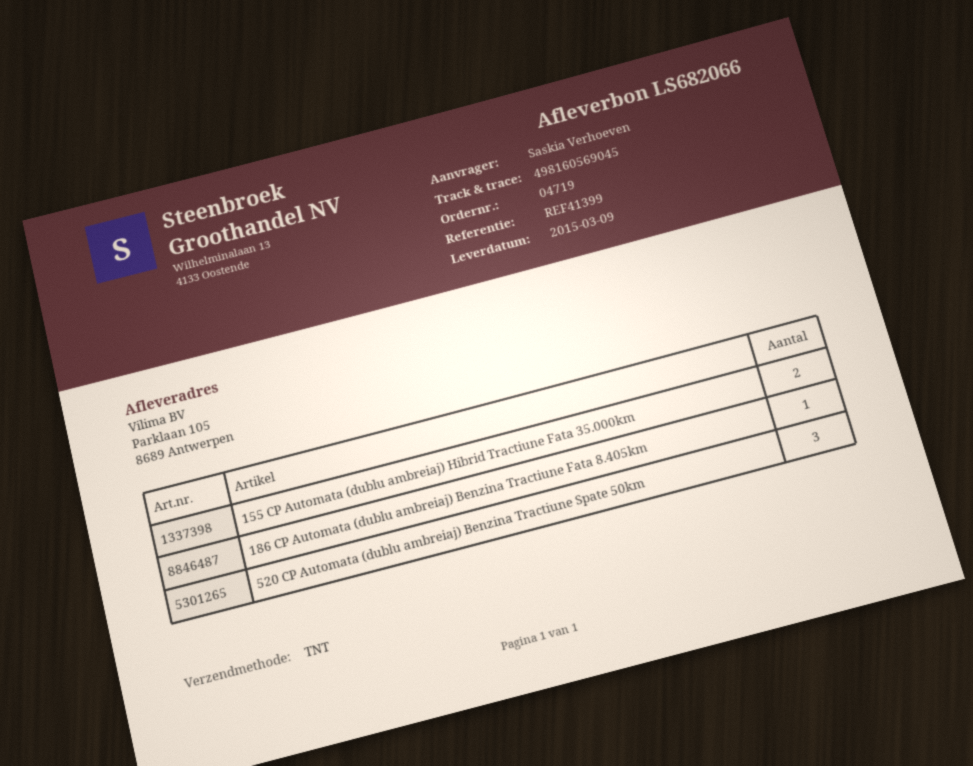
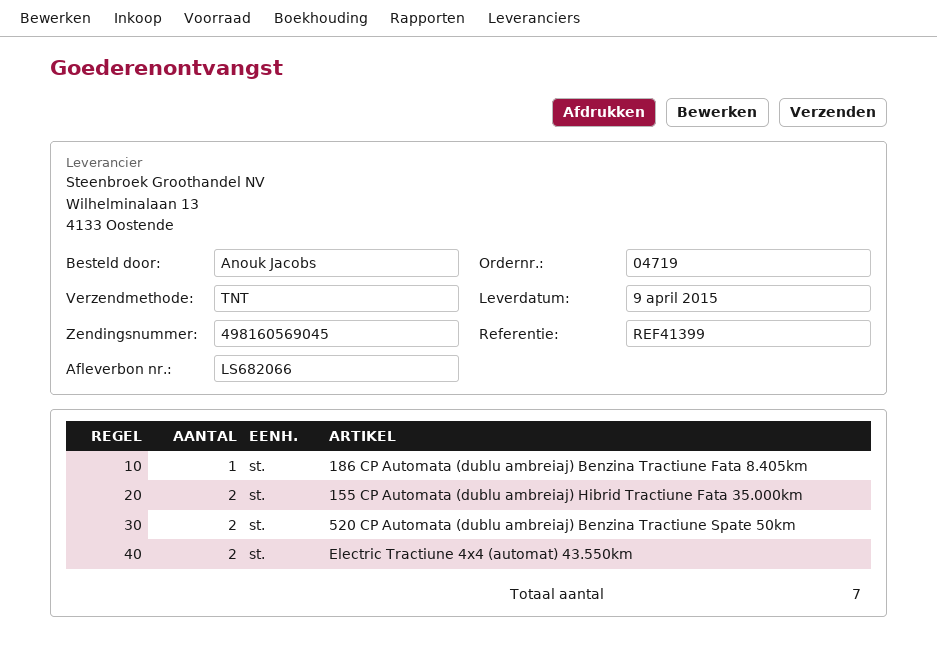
delivery date: 2015-03-09 -> 2015-04-09
ordered by: Saskia Verhoeven -> Anouk Jacobs
520 CP Automata (dublu ambreiaj) Benzina Tractiune Spate 50km: 3 -> 2
Electric Tractiune 4x4 (automat) 43.550km: none -> 2

